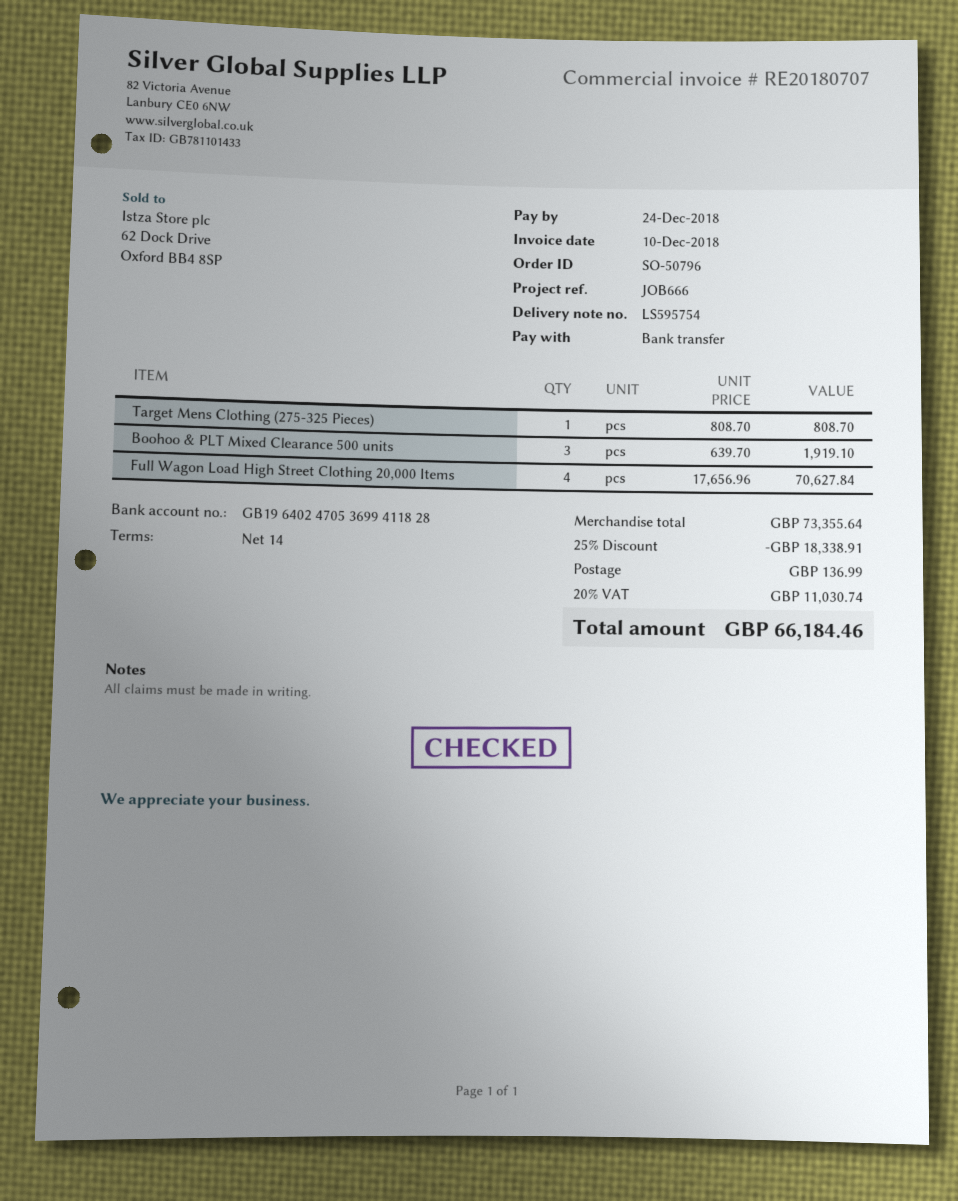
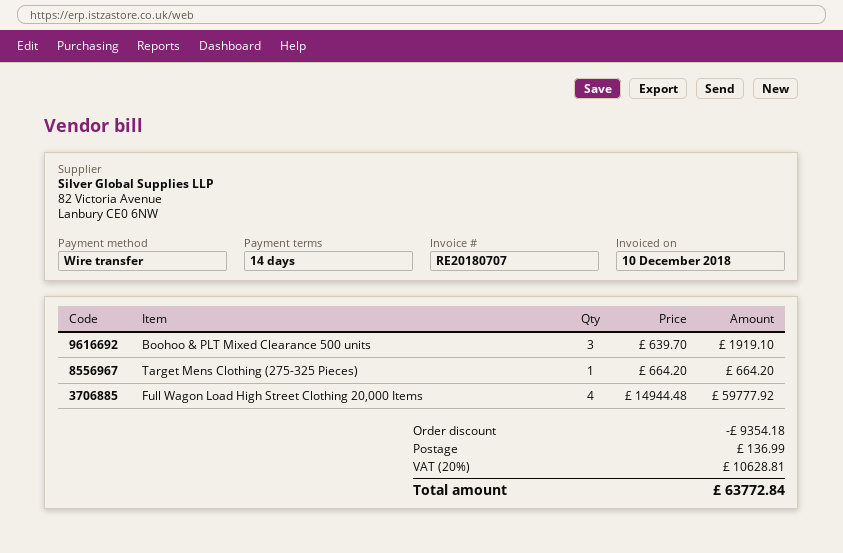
Target Mens Clothing (275-325 Pieces): 1 x 808.70 = 808.70 -> 1 x 664.20 = 664.20
Full Wagon Load High Street Clothing 20,000 Items: 4 x 17656.96 = 70627.84 -> 4 x 14944.48 = 59777.92
discount: 18338.91 -> 9354.18
tax: 20% = 11030.74 -> 20% = 10628.81
total: 66184.46 -> 63772.84

